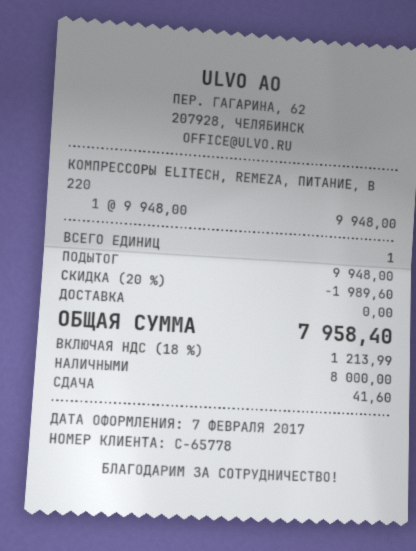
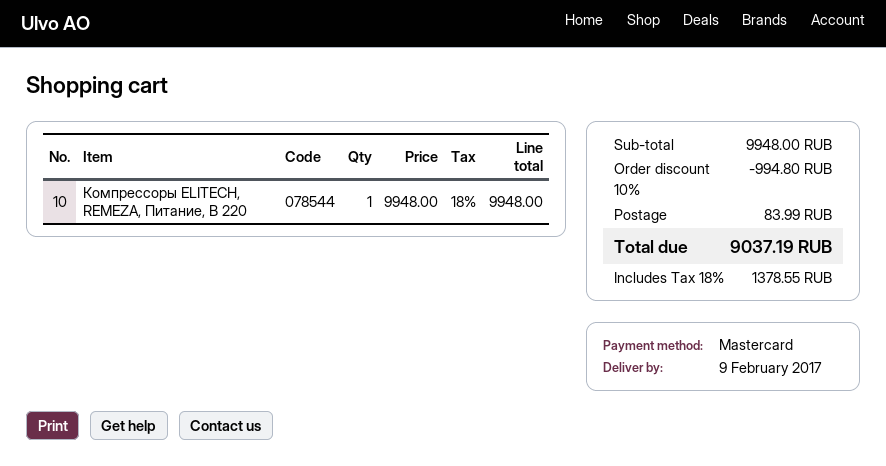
payment method: cash -> Mastercard
discount: 20% = 1989.60 -> 10% = 994.80
shipping: 0.00 -> 83.99
tax: 18% = 1213.99 -> 18% = 1378.55
total: 7958.40 -> 9037.19

